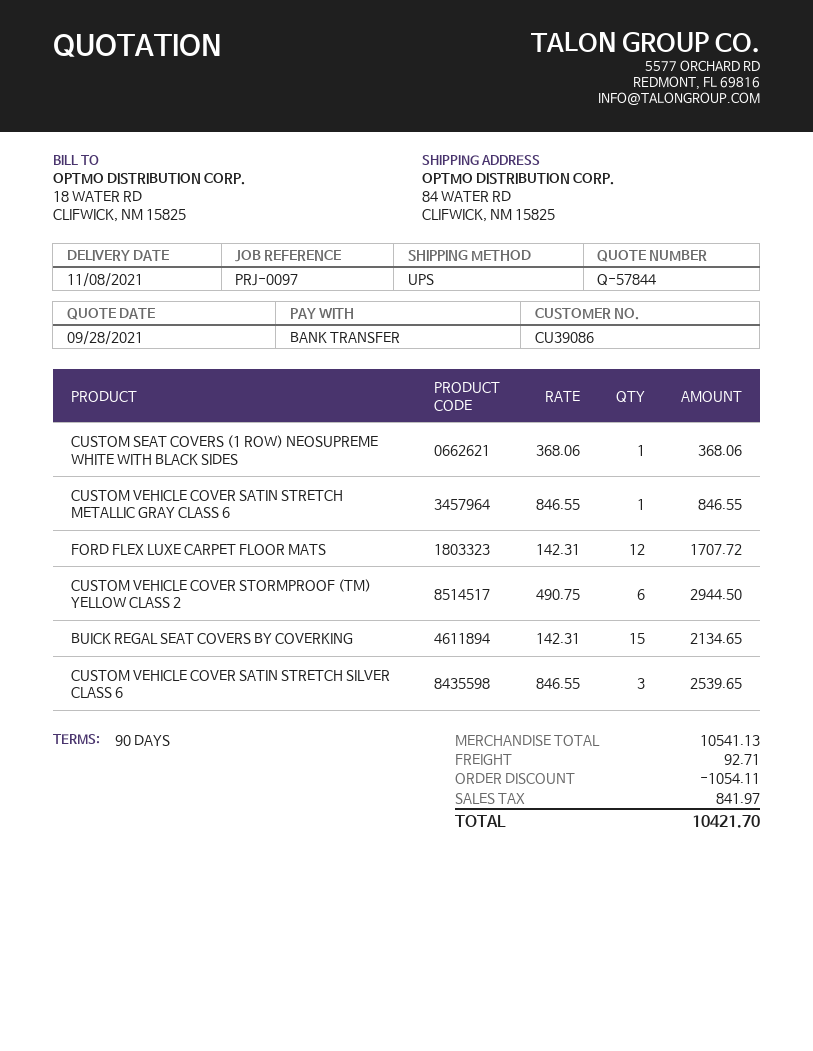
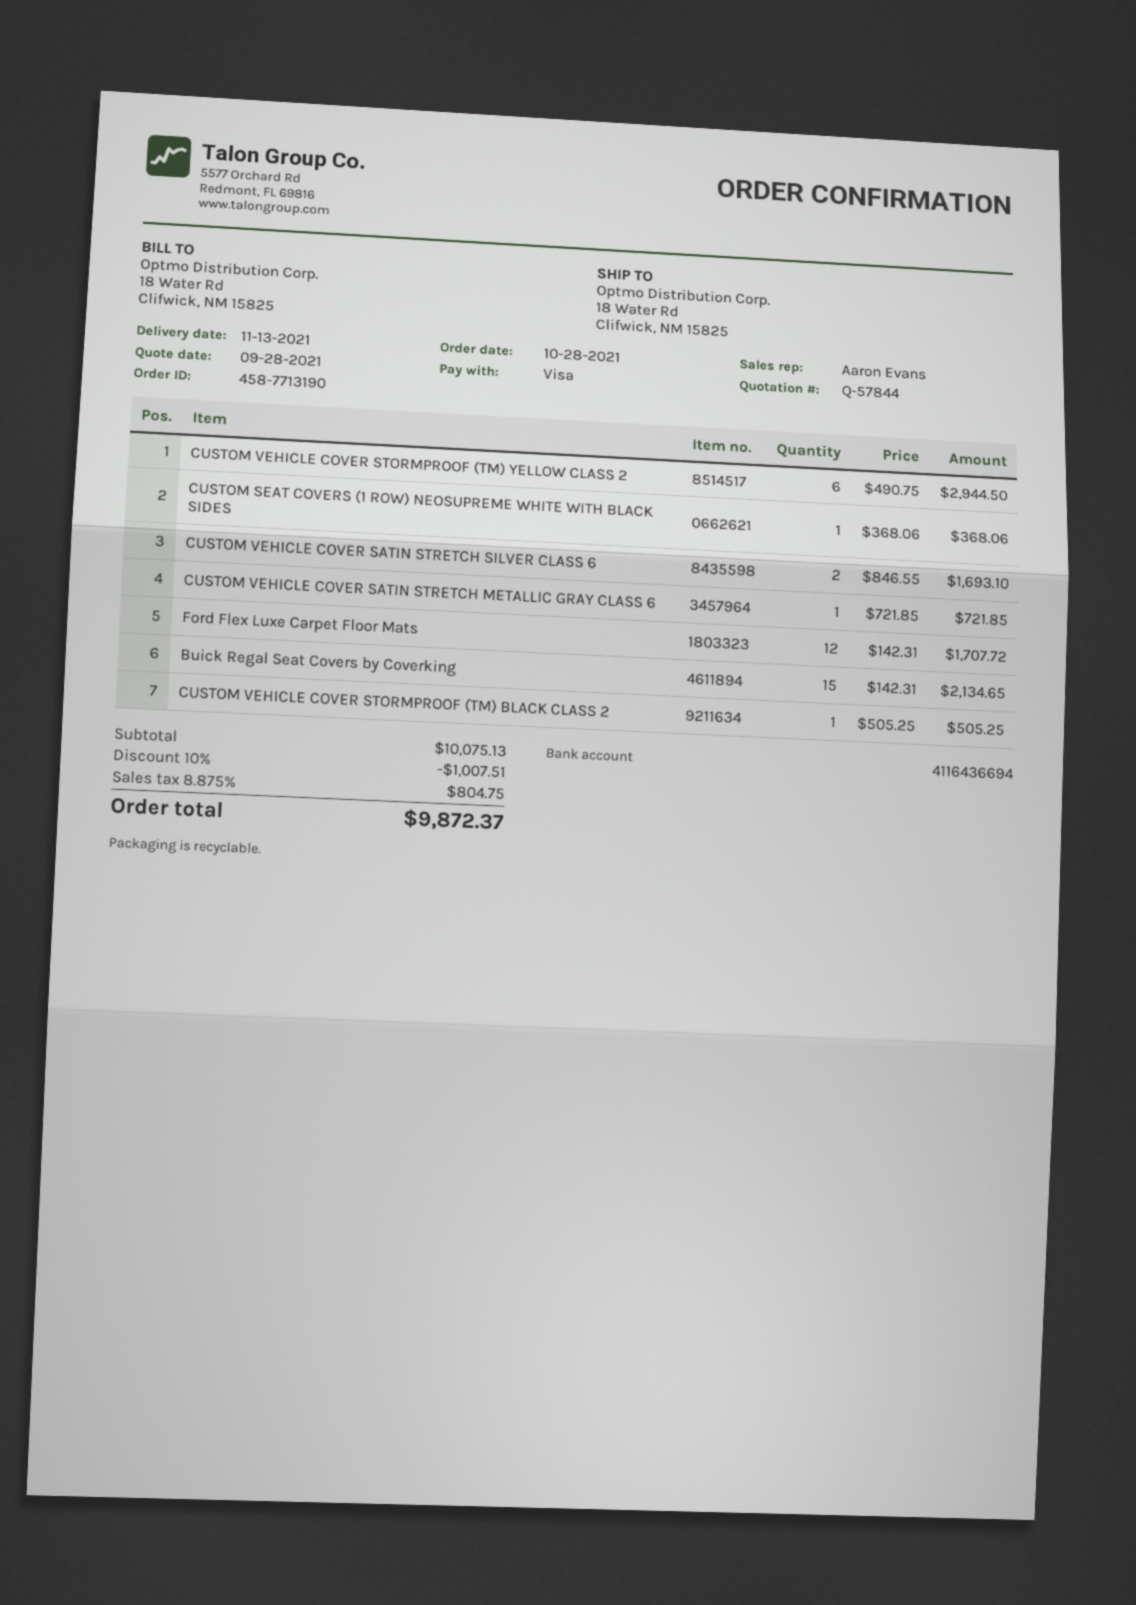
delivery date: 2021-11-08 -> 2021-11-13
payment method: bank transfer -> Visa
ship to: 84 WATER RD, CLIFWICK, NM 15825 -> 18 Water Rd, Clifwick, NM 15825
CUSTOM VEHICLE COVER SATIN STRETCH METALLIC GRAY CLASS 6: 1 x 846.55 = 846.55 -> 1 x 721.85 = 721.85
CUSTOM VEHICLE COVER SATIN STRETCH SILVER CLASS 6: 3 x 846.55 = 2539.65 -> 2 x 846.55 = 1693.10
CUSTOM VEHICLE COVER STORMPROOF (TM) BLACK CLASS 2: none -> 1 x 505.25 = 505.25
subtotal: 10541.13 -> 10075.13
discount: 1054.11 -> 1007.51
shipping: 92.71 -> none
tax: 841.97 -> 804.75
total: 10421.70 -> 9872.37

